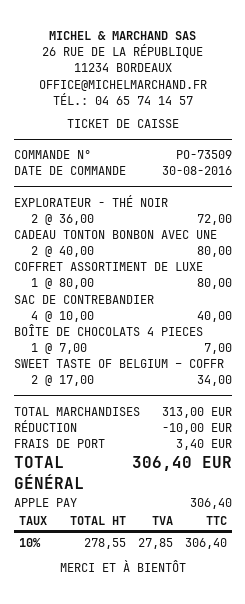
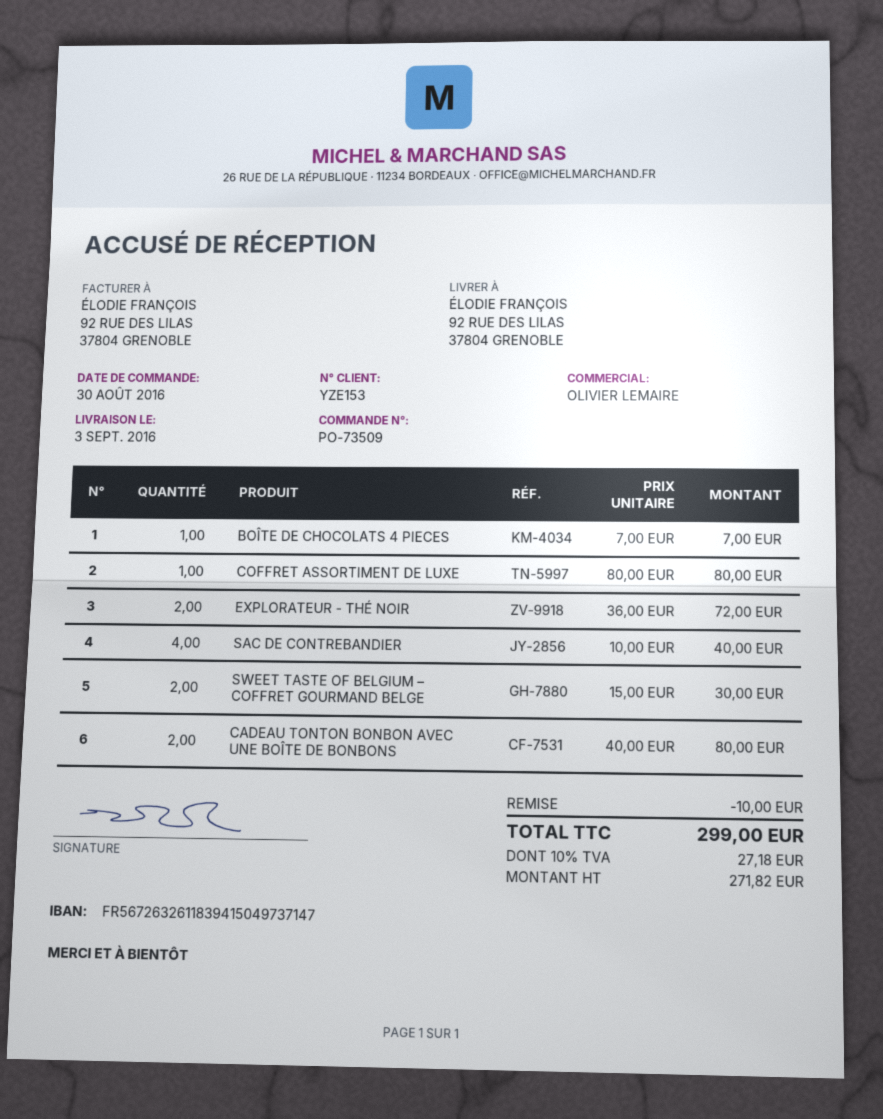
SWEET TASTE OF BELGIUM – COFFR: 2 x 17.00 = 34.00 -> 2 x 15.00 = 30.00
shipping: 3.40 -> none
net: 278.55 -> 271.82
tax: 10% = 27.85 -> 10% = 27.18
total: 306.40 -> 299.00

